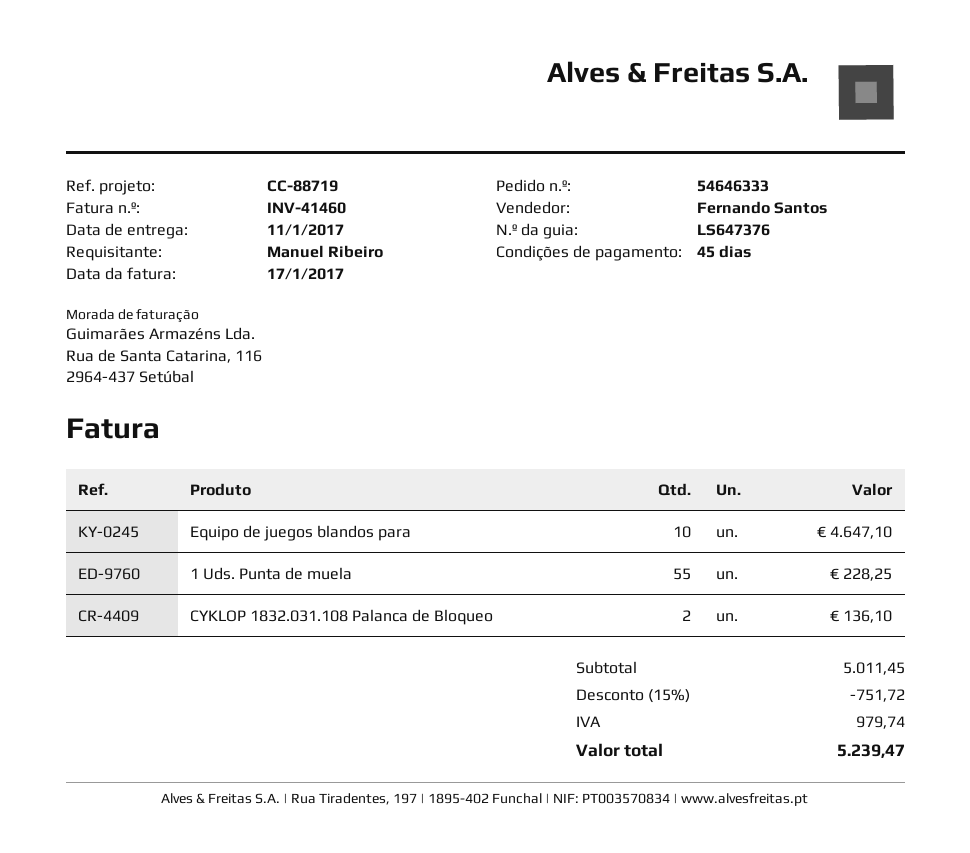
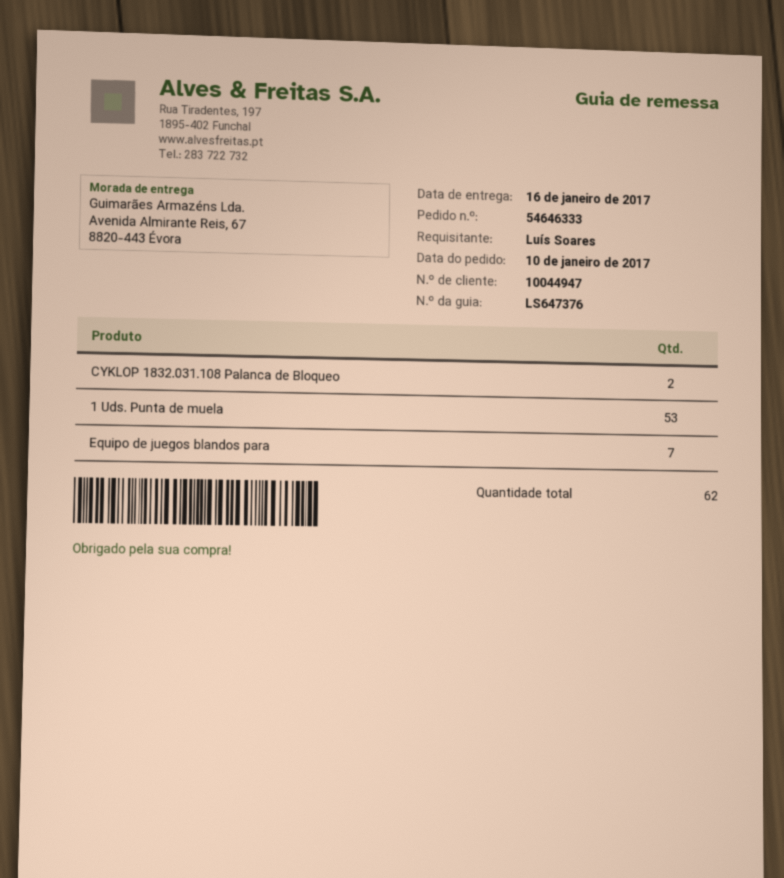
delivery date: 2017-01-11 -> 2017-01-16
ordered by: Manuel Ribeiro -> Luís Soares
Equipo de juegos blandos para: 10 -> 7
1 Uds. Punta de muela: 55 -> 53

